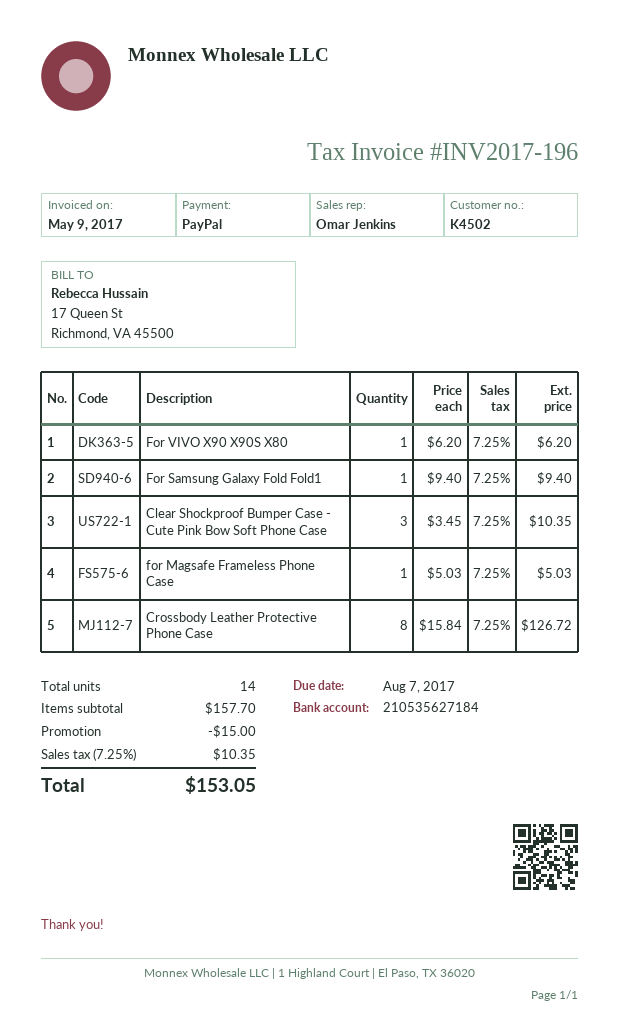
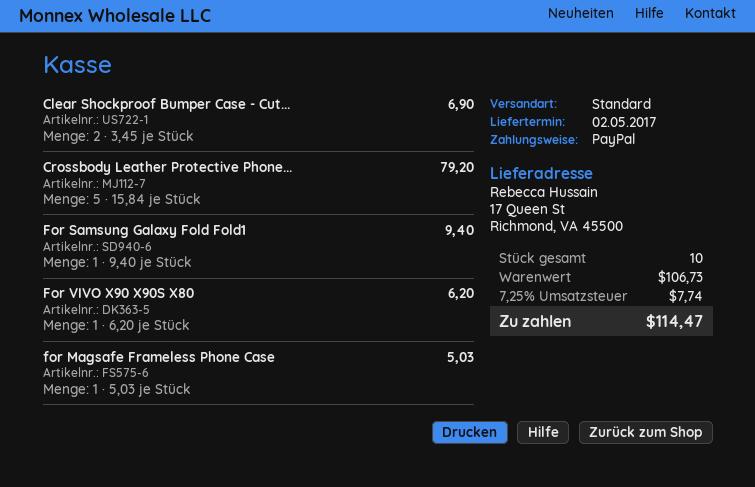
Clear Shockproof Bumper Case - Cute Pink Bow Soft Phone Case: 3 x 3.45 = 10.35 -> 2 x 3.45 = 6.90
Crossbody Leather Protective Phone Case: 8 x 15.84 = 126.72 -> 5 x 15.84 = 79.20
total quantity: 14 -> 10
subtotal: 157.70 -> 106.73
discount: 15.00 -> none
tax: 7.25% = 10.35 -> 7.25% = 7.74
total: 153.05 -> 114.47

